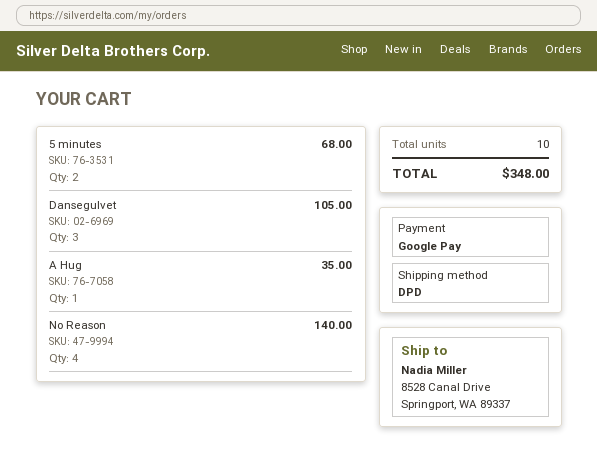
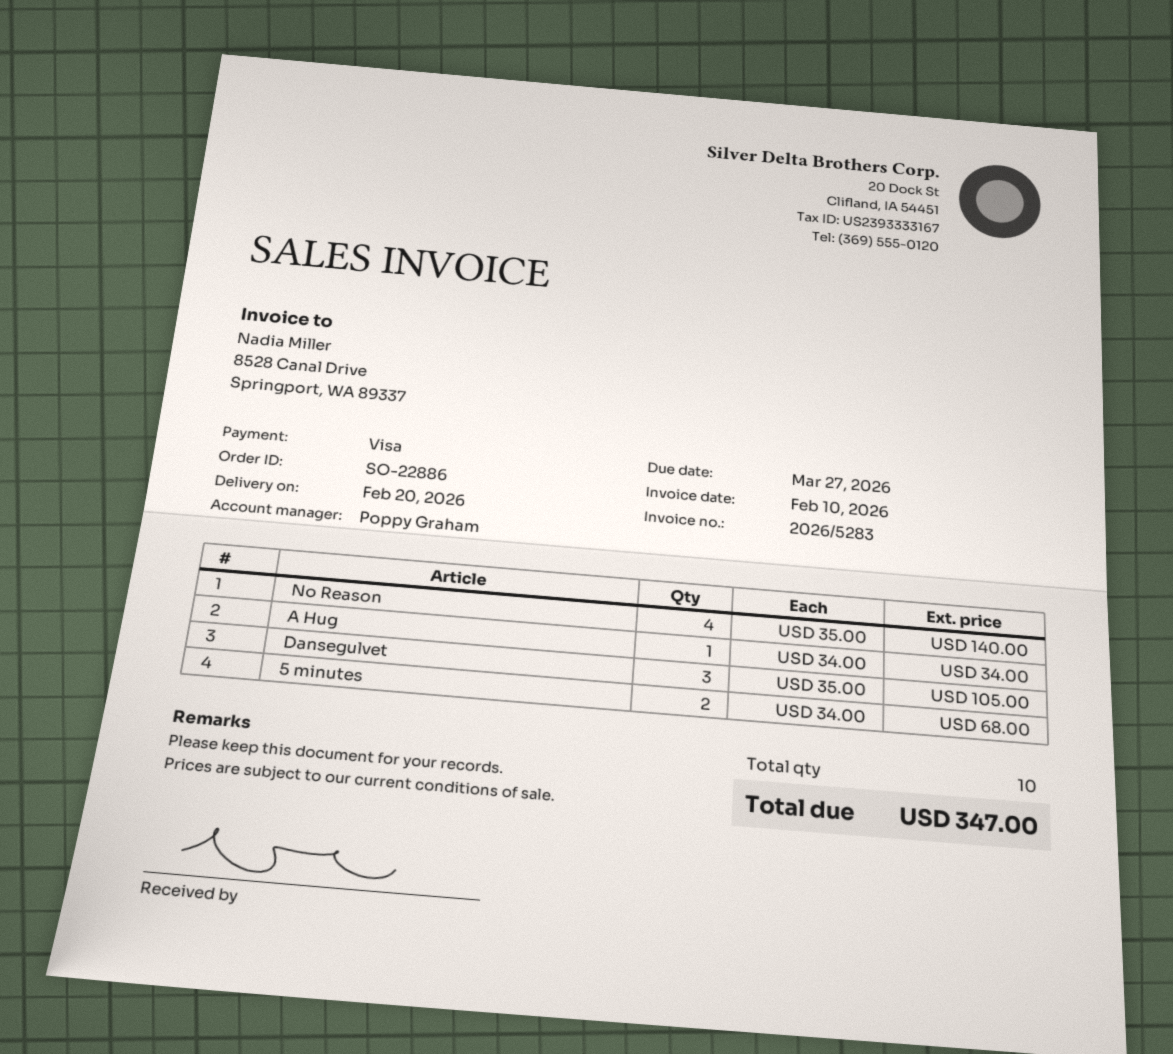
payment method: Google Pay -> Visa
A Hug: 1 for 35.00 -> 1 for 34.00
total: 348.00 -> 347.00

